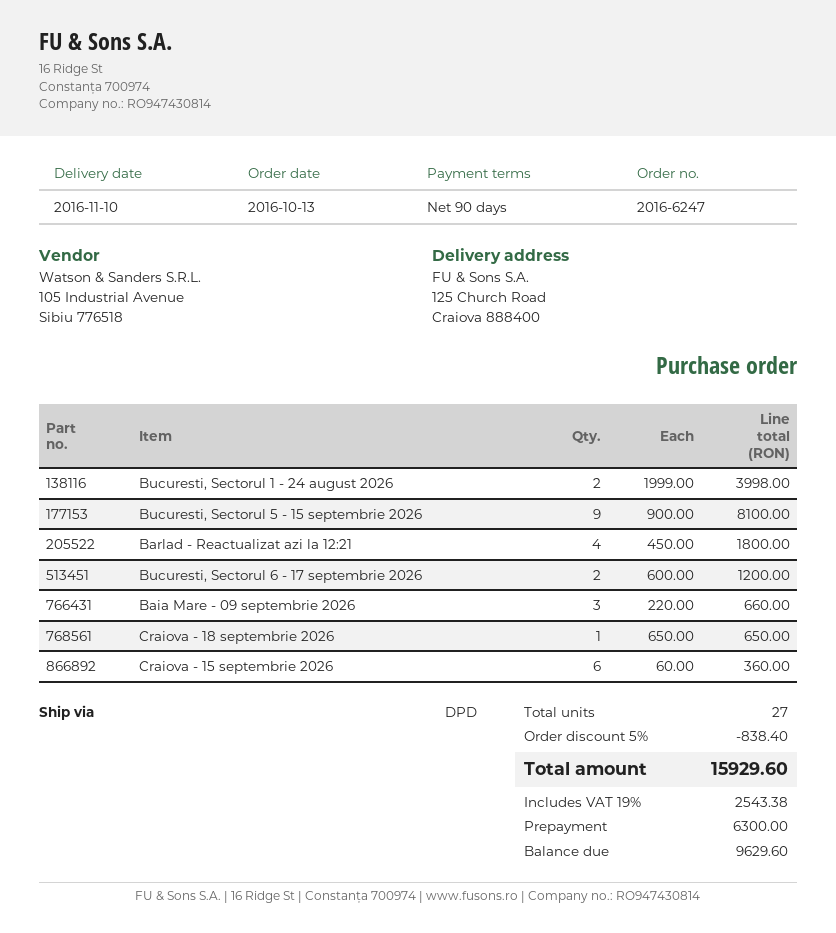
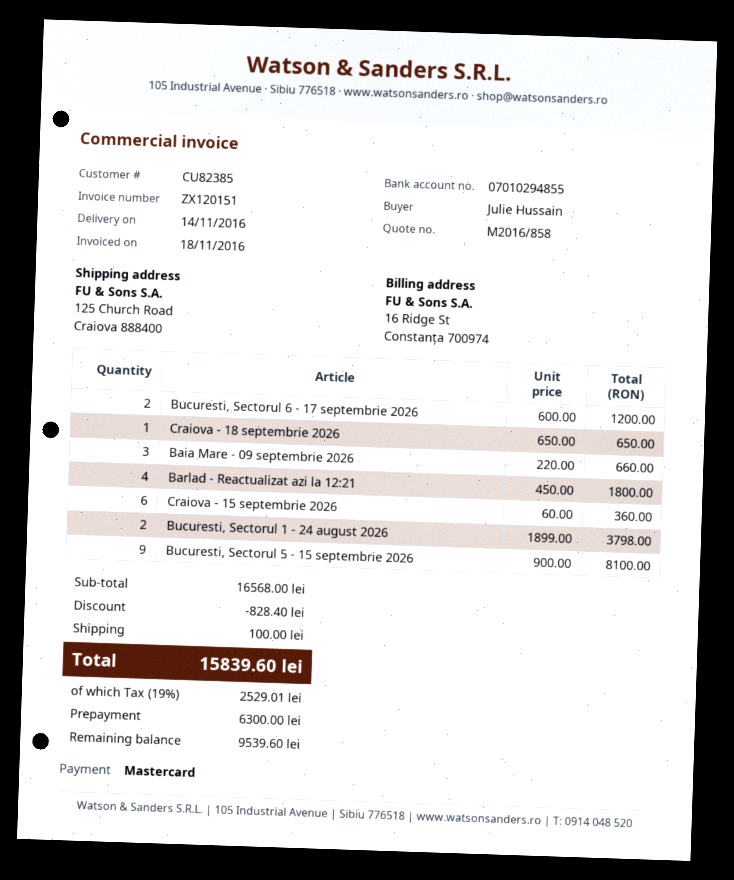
delivery date: 2016-11-10 -> 2016-11-14
Bucuresti, Sectorul 1 - 24 august 2026: 2 x 1999.00 = 3998.00 -> 2 x 1899.00 = 3798.00
discount: 838.40 -> 828.40
shipping: none -> 100.00
tax: 19% = 2543.38 -> 19% = 2529.01
total: 15929.60 -> 15839.60
balance: 9629.60 -> 9539.60

